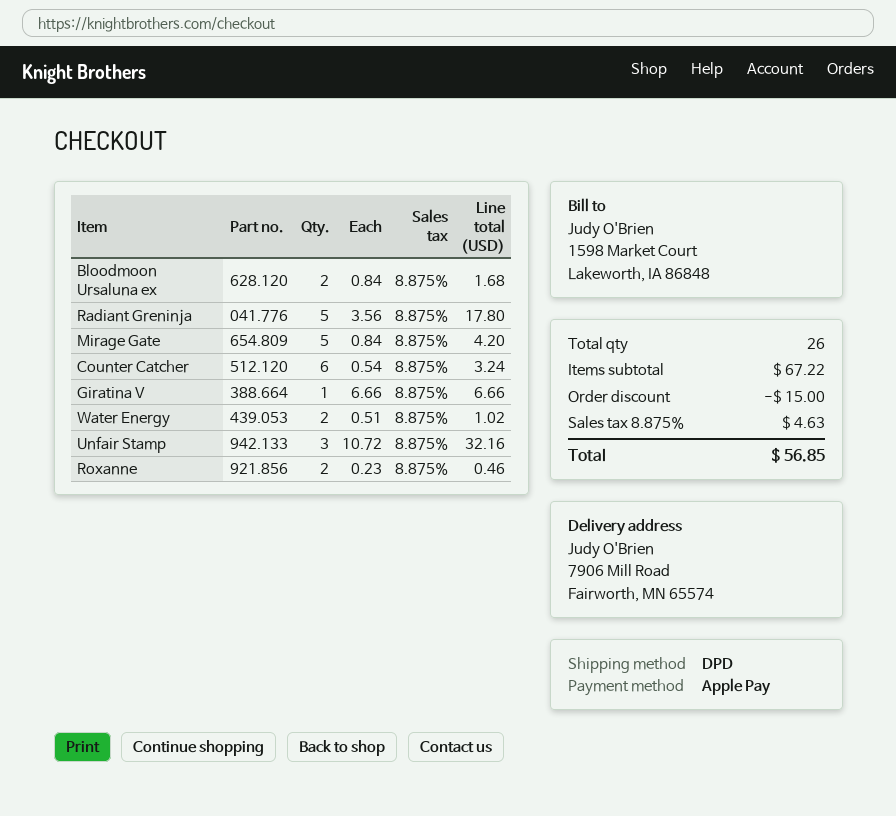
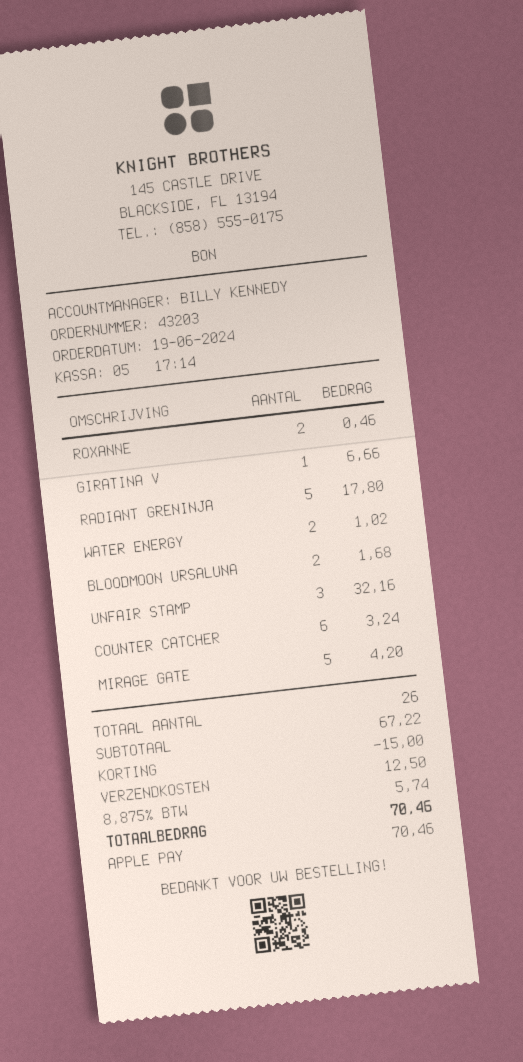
shipping: none -> 12.50
tax: 8.875% = 4.63 -> 8.875% = 5.74
total: 56.85 -> 70.46

